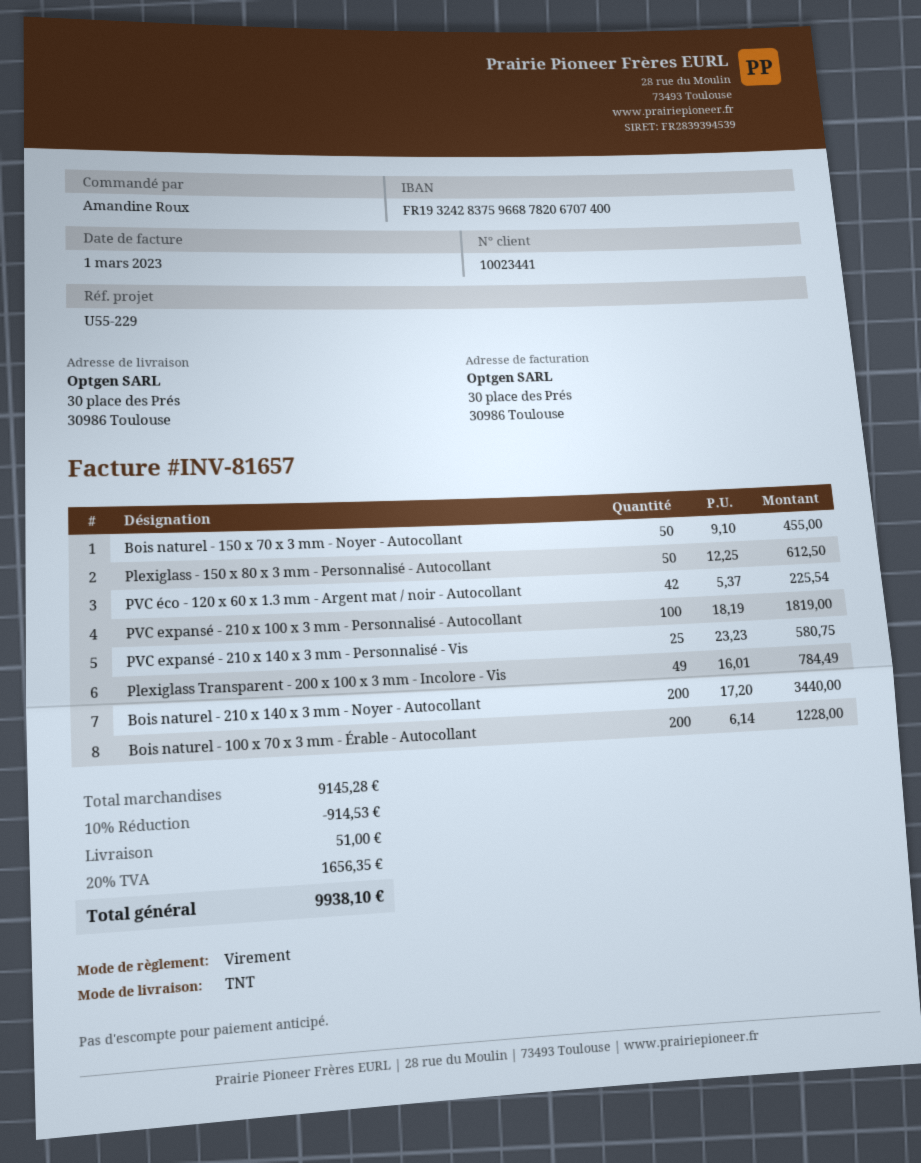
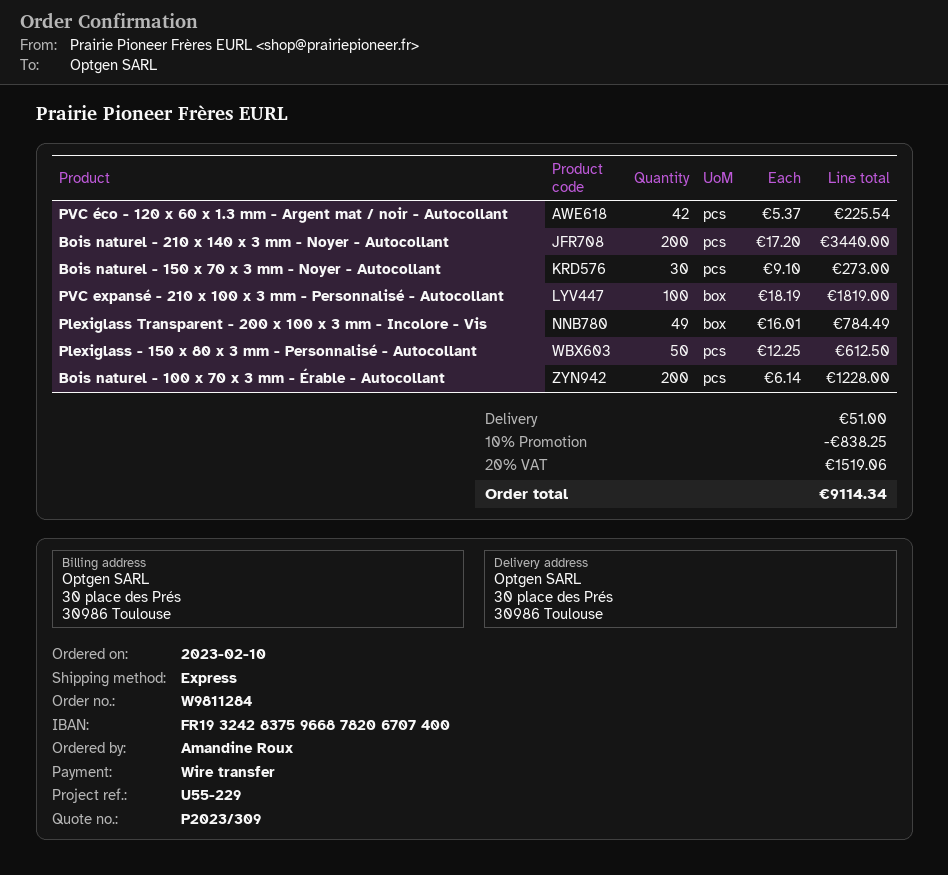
shipping method: TNT -> express
Bois naturel - 150 x 70 x 3 mm - Noyer - Autocollant: 50 x 9.10 = 455.00 -> 30 x 9.10 = 273.00
PVC expansé - 210 x 140 x 3 mm - Personnalisé - Vis: 25 x 23.23 = 580.75 -> none
discount: 10% = 914.53 -> 10% = 838.25
tax: 20% = 1656.35 -> 20% = 1519.06
total: 9938.10 -> 9114.34

